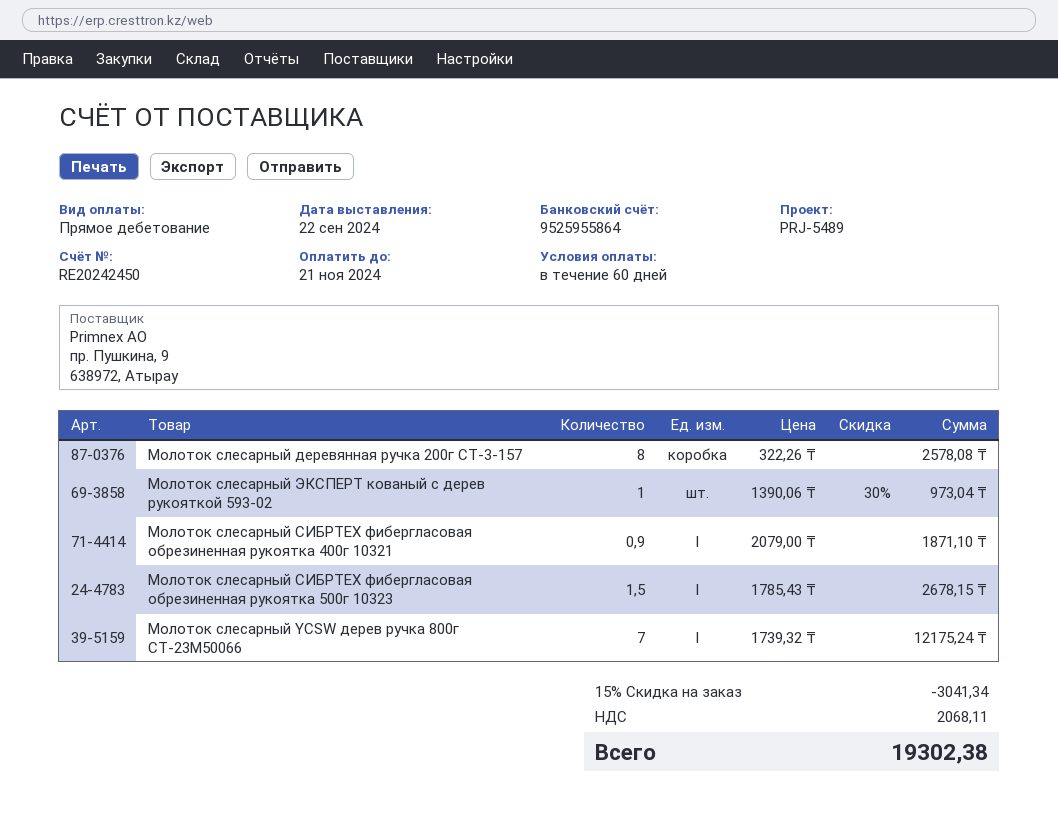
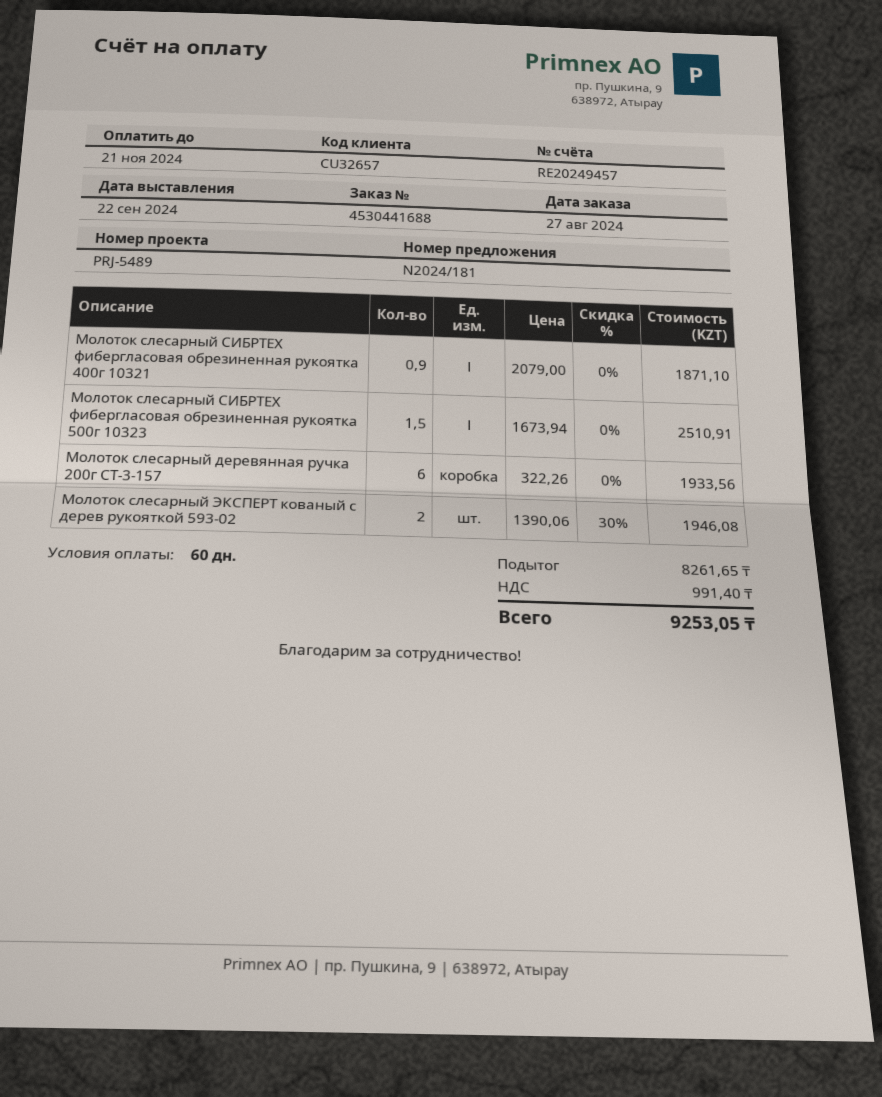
invoice number: RE20242450 -> RE20249457
Молоток слесарный деревянная ручка 200г CT-3-157: 8 x 322.26 = 2578.08 -> 6 x 322.26 = 1933.56
Молоток слесарный ЭКСПЕРТ кованый с дерев рукояткой 593-02: 1 x 1390.06 - 30% = 973.04 -> 2 x 1390.06 - 30% = 1946.08
Молоток слесарный СИБРТЕХ фибергласовая обрезиненная рукоятка 500г 10323: 1.5 x 1785.43 = 2678.15 -> 1.5 x 1673.94 = 2510.91
Молоток слесарный YCSW дерев ручка 800г CT-23M50066: 7 x 1739.32 = 12175.24 -> none
discount: 15% = 3041.34 -> none
tax: 2068.11 -> 991.40
total: 19302.38 -> 9253.05

